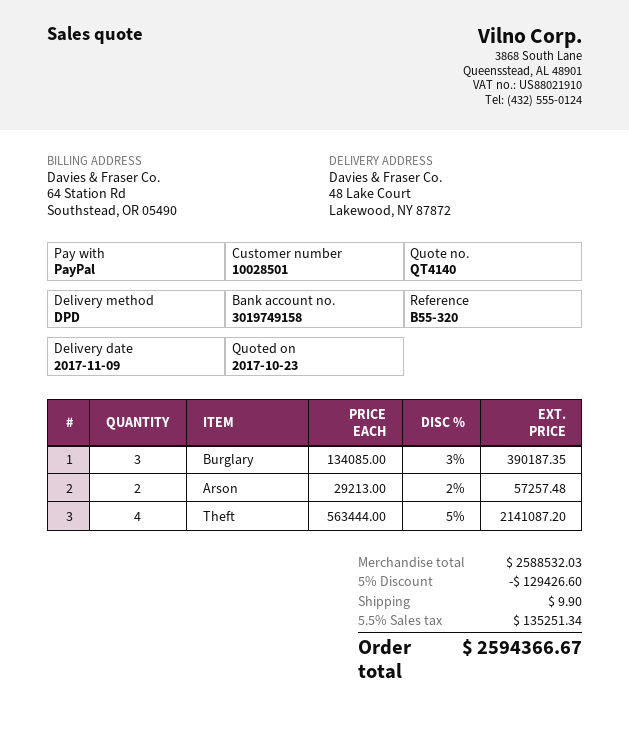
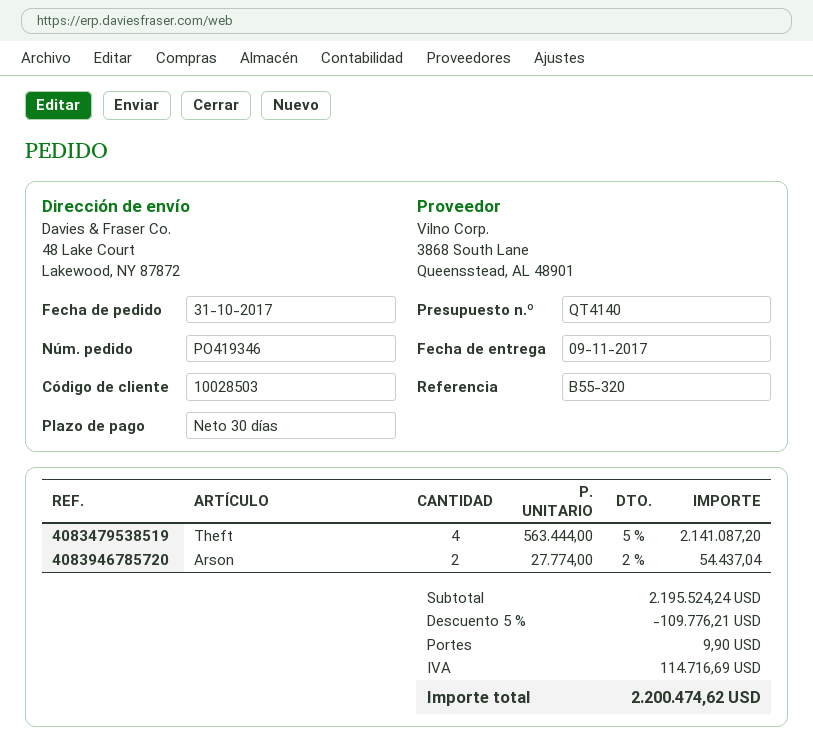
customer number: 10028501 -> 10028503
Burglary: 3 x 134085.00 - 3% = 390187.35 -> none
Arson: 2 x 29213.00 - 2% = 57257.48 -> 2 x 27774.00 - 2% = 54437.04
subtotal: 2588532.03 -> 2195524.24
discount: 5% = 129426.60 -> 5% = 109776.21
tax: 135251.34 -> 114716.69
total: 2594366.67 -> 2200474.62

